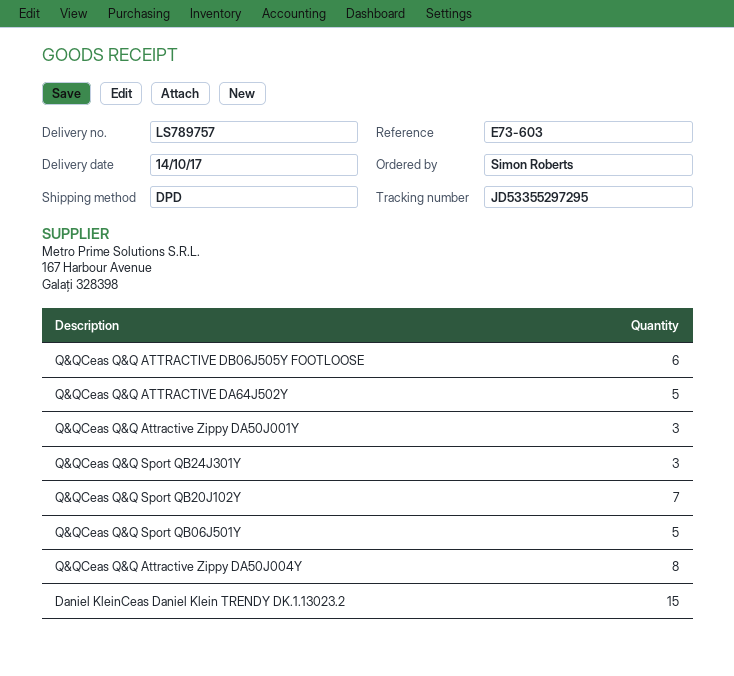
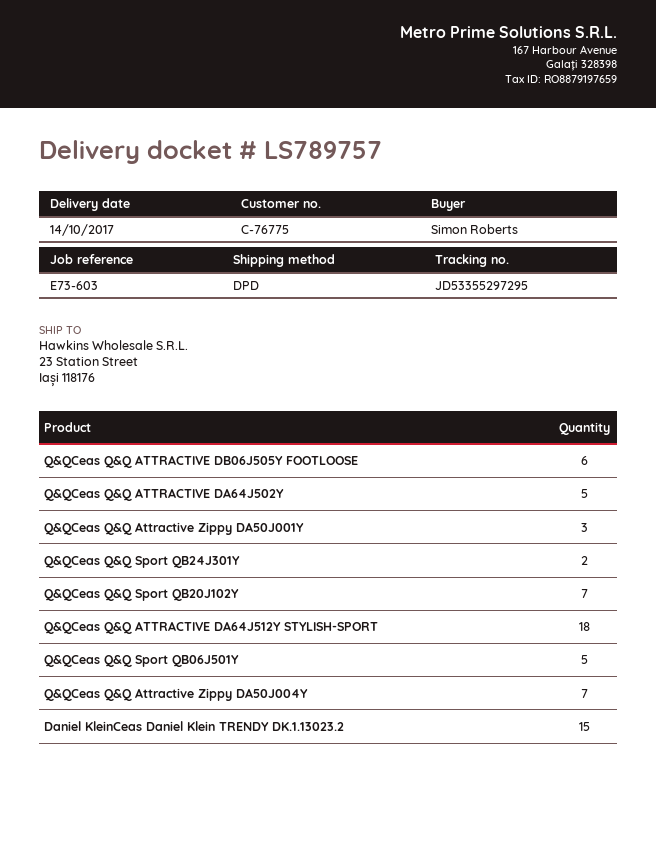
Q&QCeas Q&Q Sport QB24J301Y: 3 -> 2
Q&QCeas Q&Q Attractive Zippy DA50J004Y: 8 -> 7
Q&QCeas Q&Q ATTRACTIVE DA64J512Y STYLISH-SPORT: none -> 18

